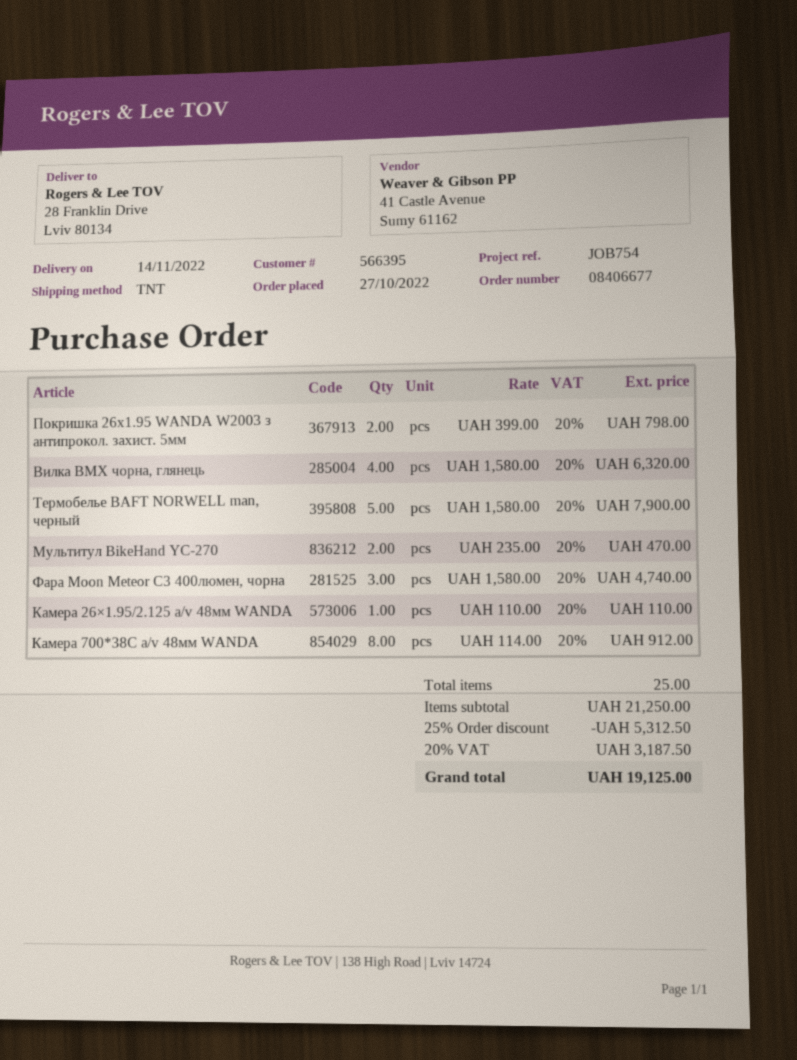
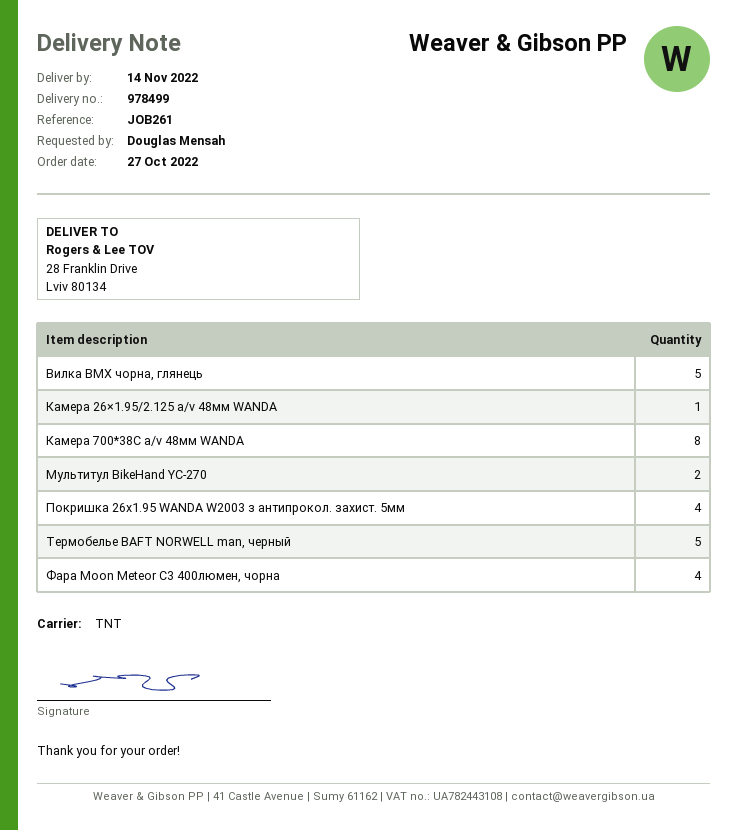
reference: JOB754 -> JOB261
Покришка 26x1.95 WANDA W2003 з антипрокол. захист. 5мм: 2 -> 4
Вилка BMX чорна, глянець: 4 -> 5
Фара Moon Meteor C3 400люмен, чорна: 3 -> 4

